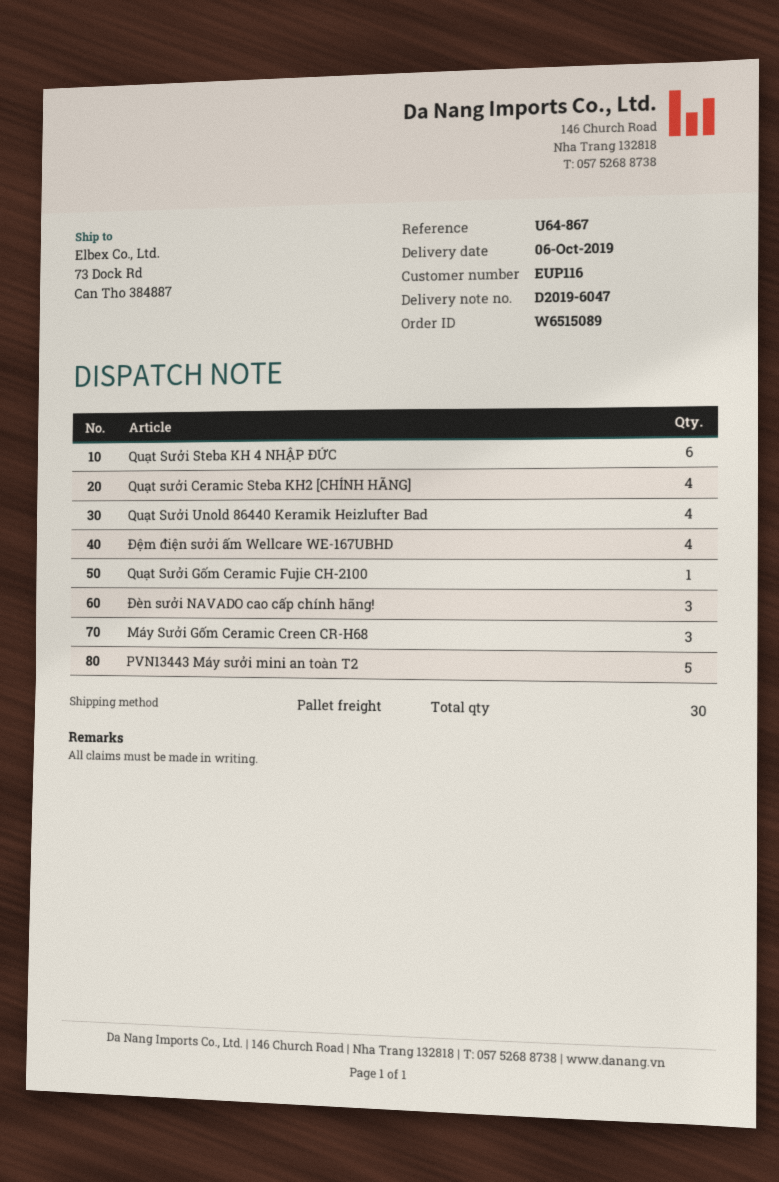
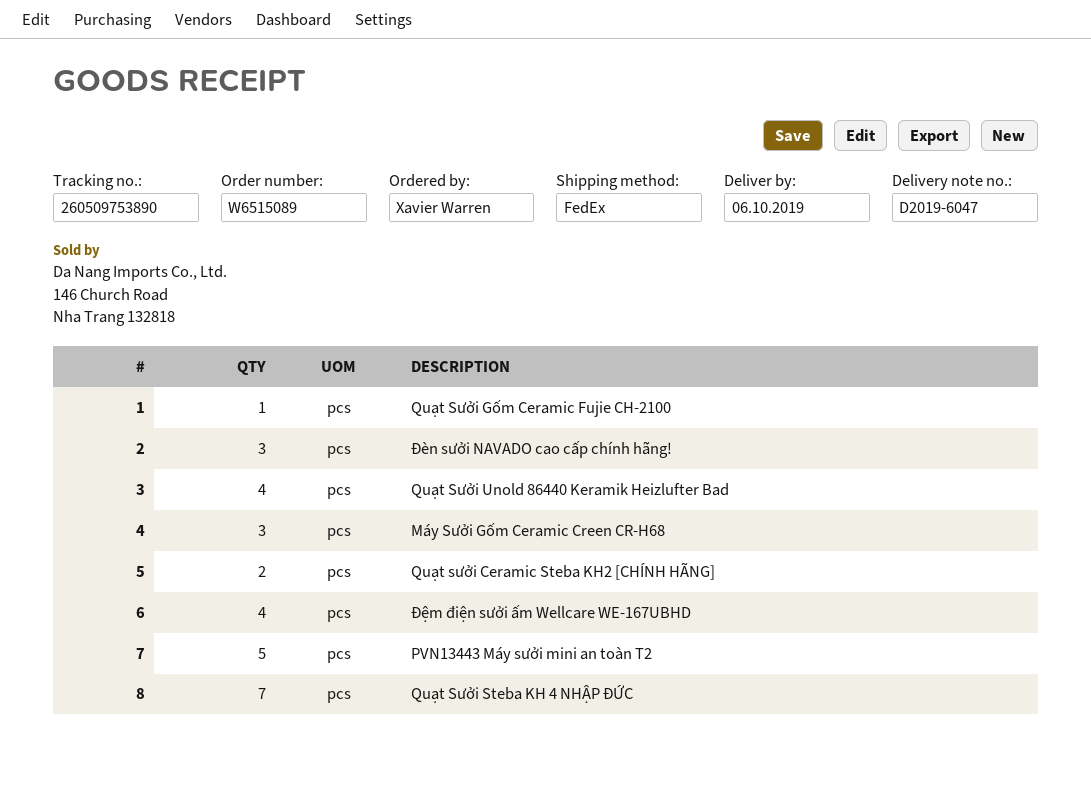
shipping method: pallet freight -> FedEx
Quạt Sưởi Steba KH 4 NHẬP ĐỨC: 6 -> 7
Quạt sưởi Ceramic Steba KH2 [CHÍNH HÃNG]: 4 -> 2

